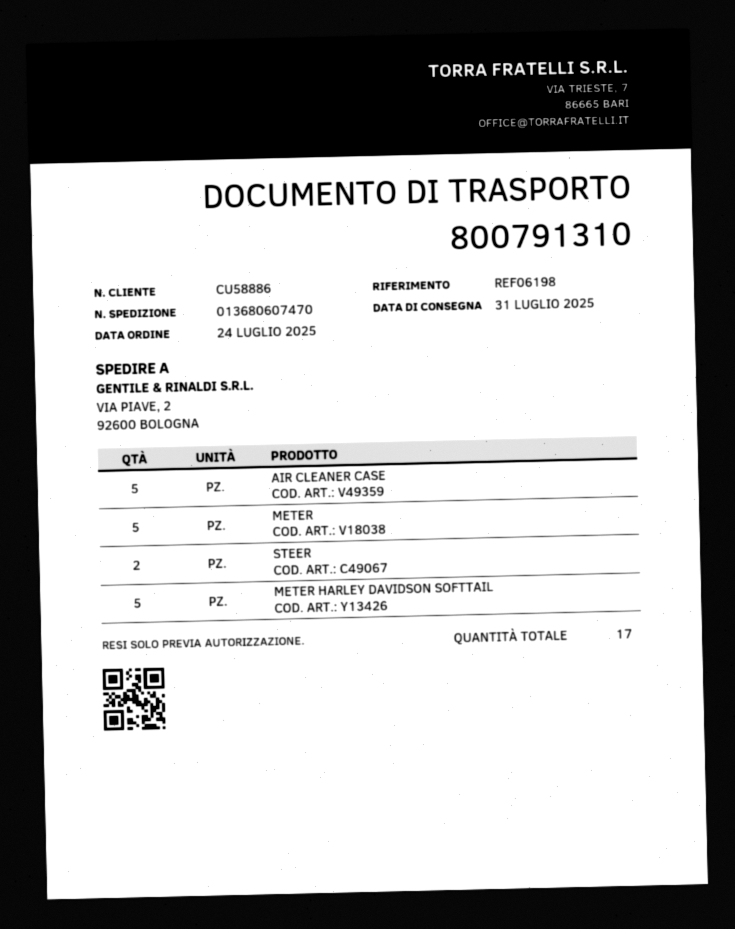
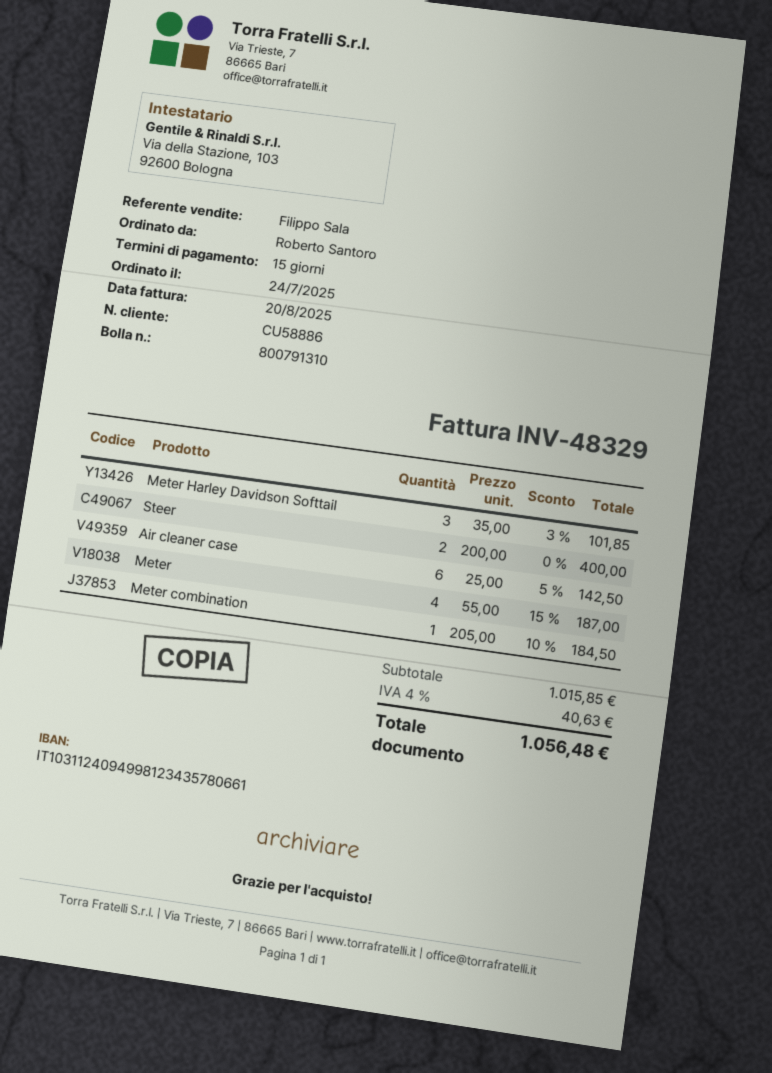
AIR CLEANER CASE: 5 -> 6
METER: 5 -> 4
METER HARLEY DAVIDSON SOFTTAIL: 5 -> 3
Meter combination: none -> 1

